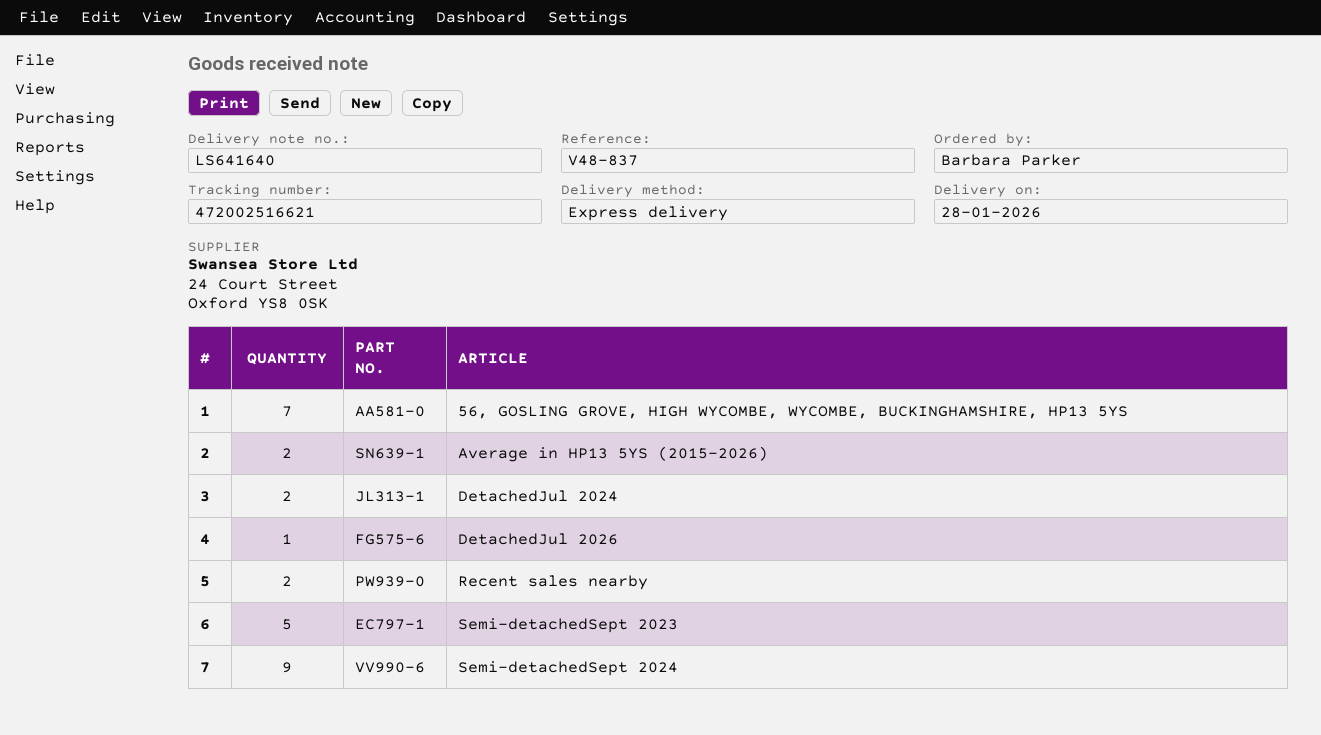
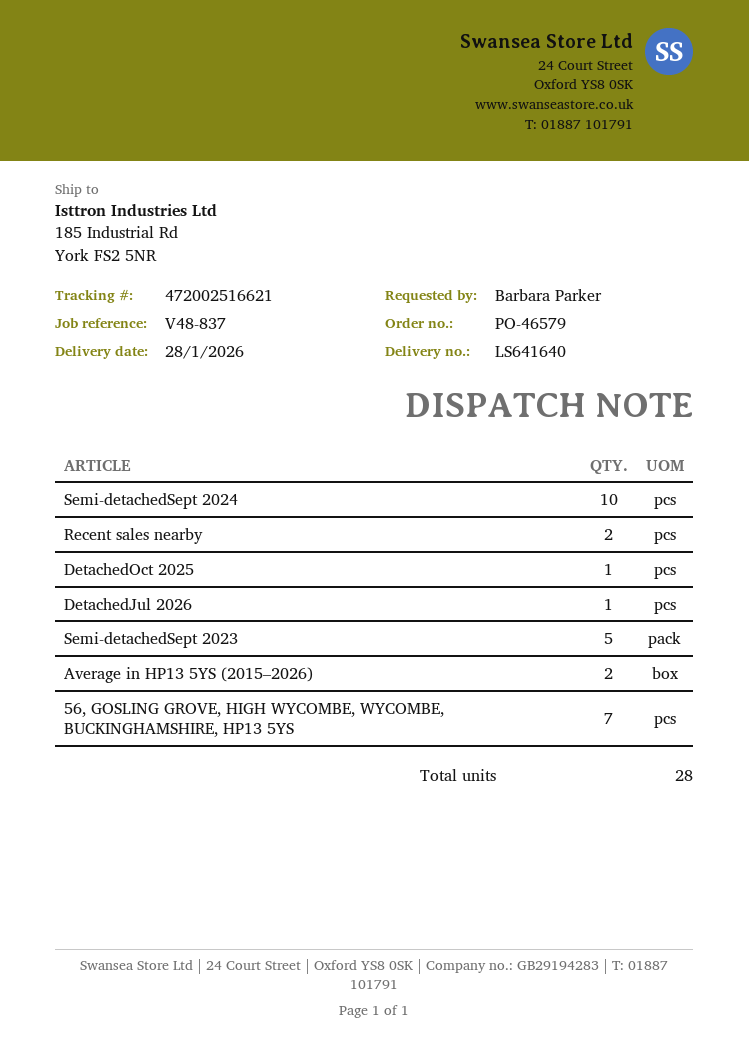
DetachedJul 2024: 2 -> none
Semi-detachedSept 2024: 9 -> 10
DetachedOct 2025: none -> 1

